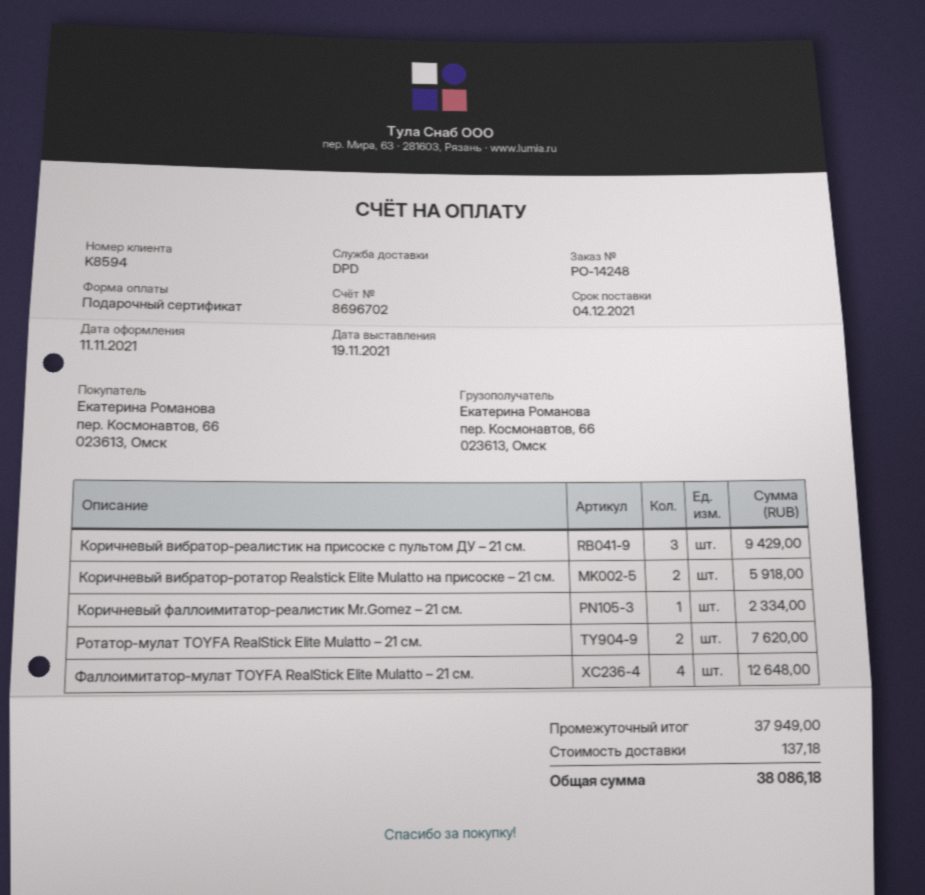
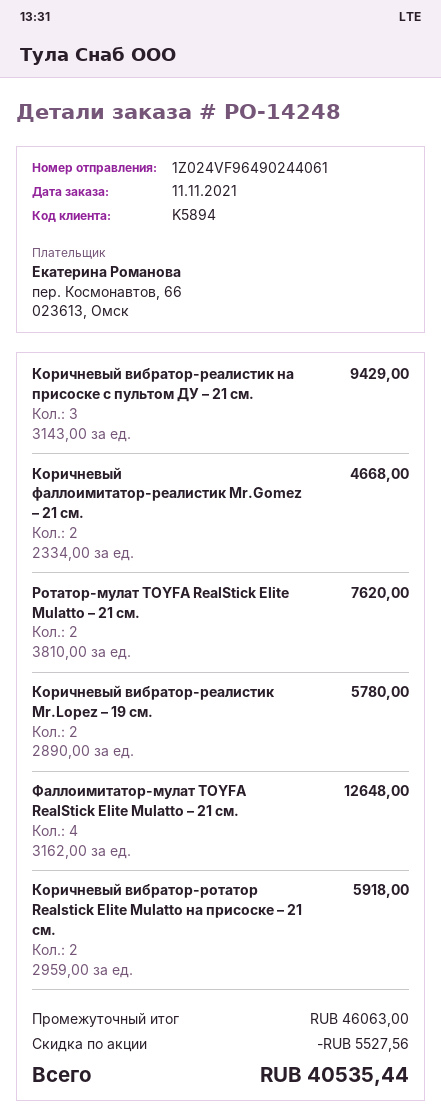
customer number: K8594 -> K5894
Коричневый фаллоимитатор-реалистик Mr.Gomez – 21 см.: 1 for 2334.00 -> 2 for 4668.00
Коричневый вибратор-реалистик Mr.Lopez – 19 см.: none -> 2 for 5780.00
subtotal: 37949.00 -> 46063.00
discount: none -> 5527.56
shipping: 137.18 -> none
total: 38086.18 -> 40535.44

